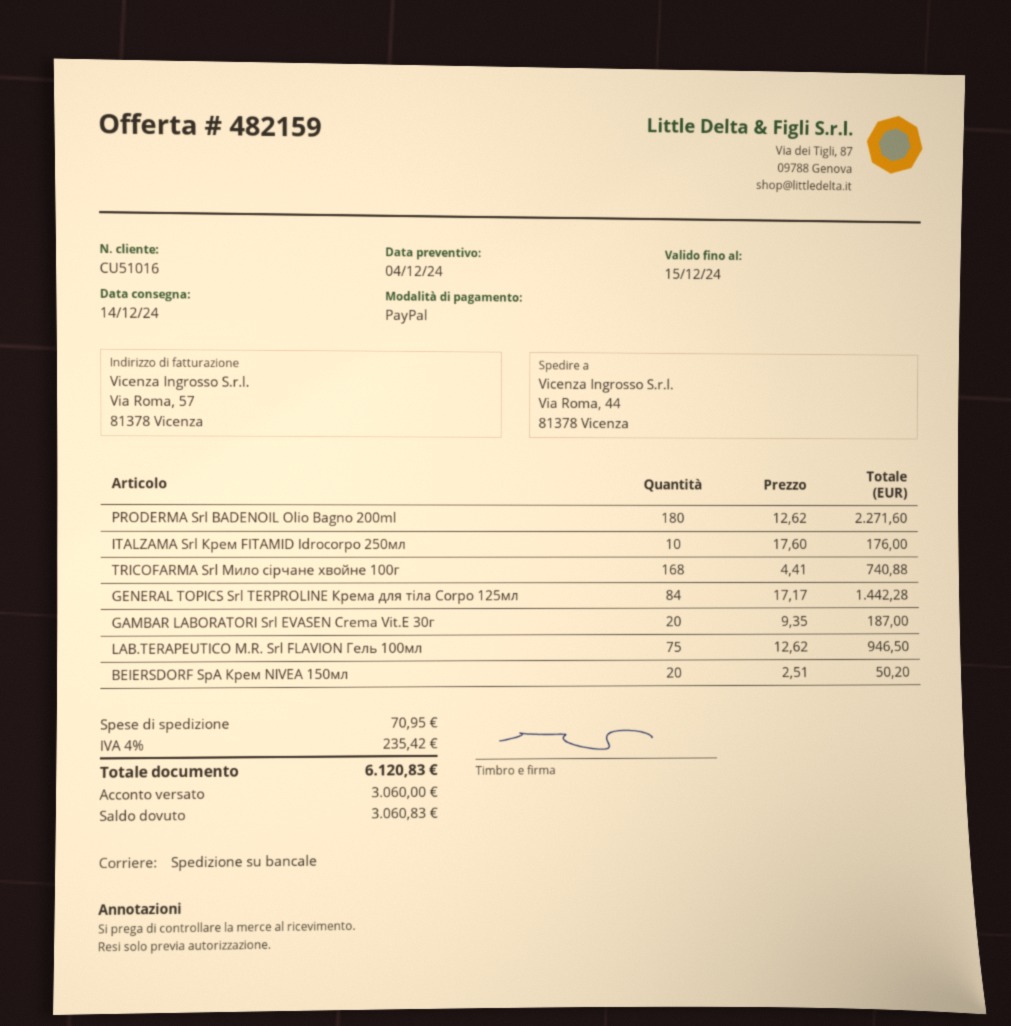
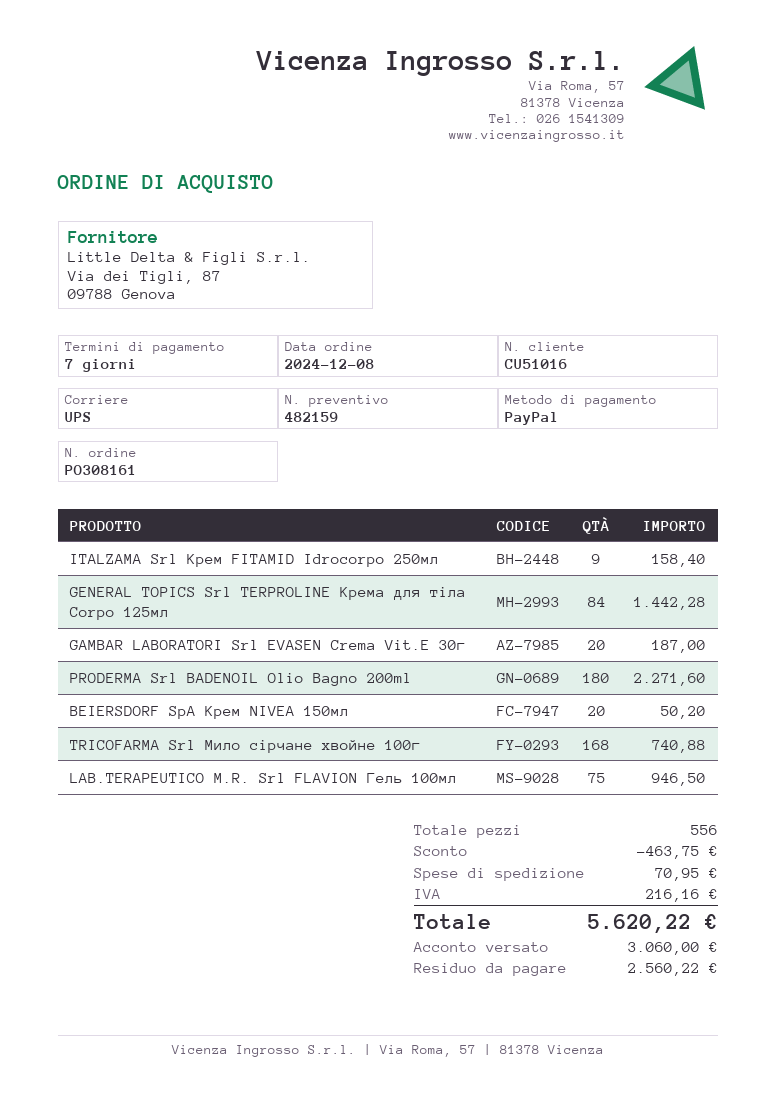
shipping method: pallet freight -> UPS
ITALZAMA Srl Крем FITAMID Idrocorpo 250мл: 10 for 176.00 -> 9 for 158.40
discount: none -> 463.75
tax: 235.42 -> 216.16
total: 6120.83 -> 5620.22
balance: 3060.83 -> 2560.22

